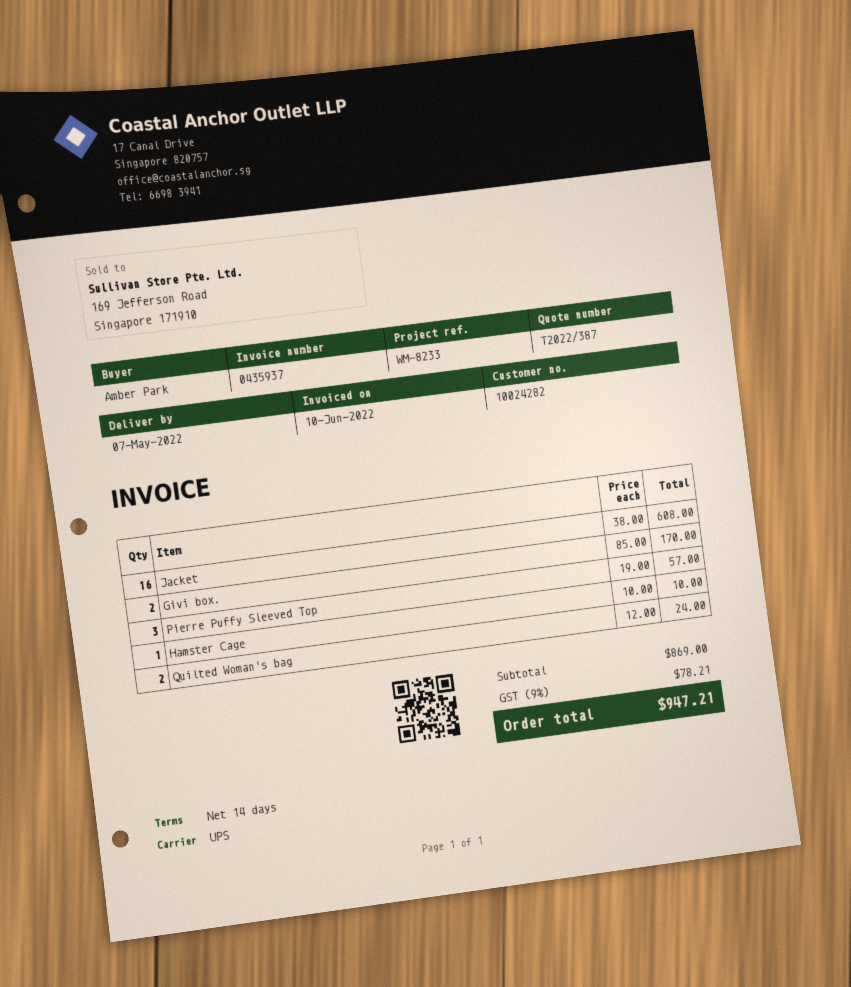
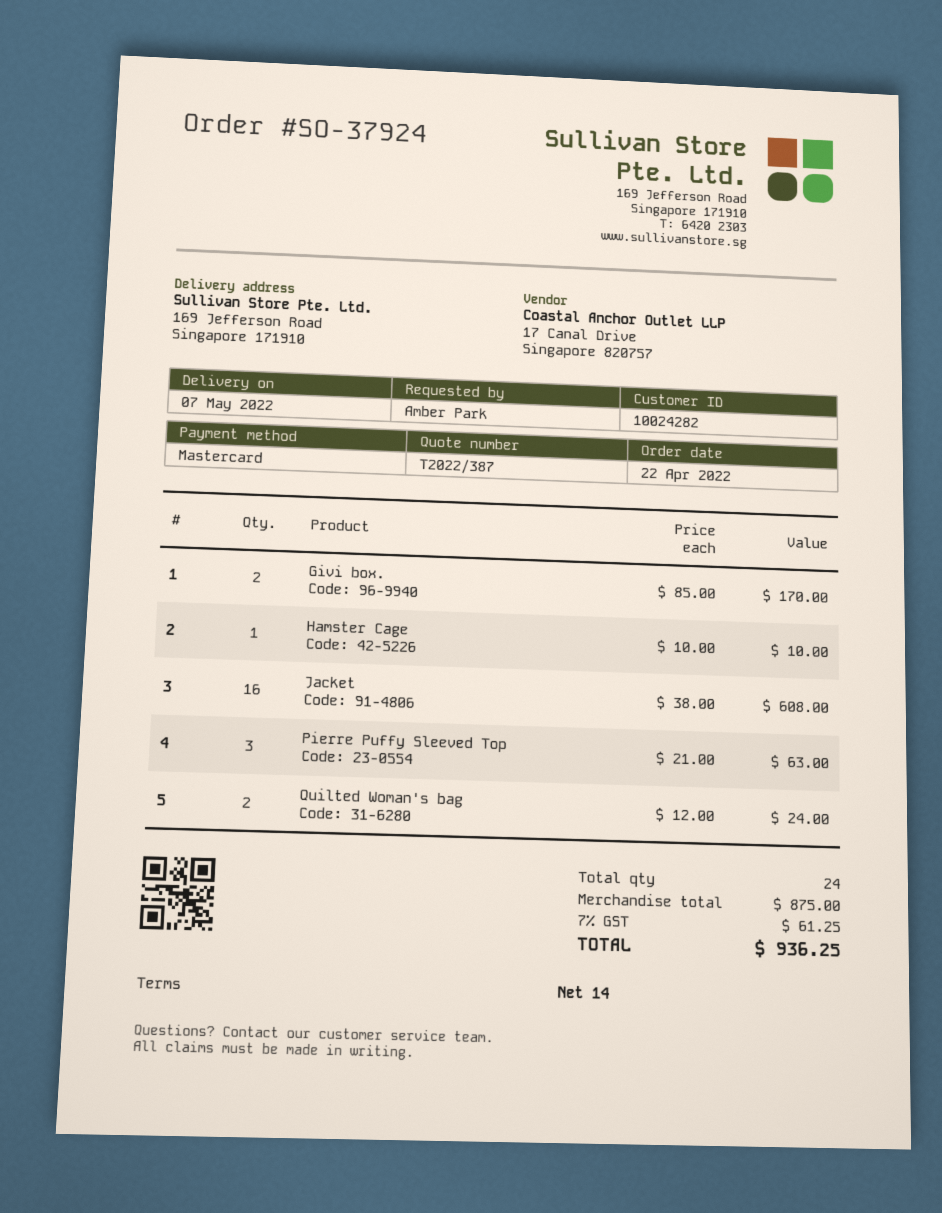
Pierre Puffy Sleeved Top: 3 x 19.00 = 57.00 -> 3 x 21.00 = 63.00
subtotal: 869.00 -> 875.00
tax: 9% = 78.21 -> 7% = 61.25
total: 947.21 -> 936.25

